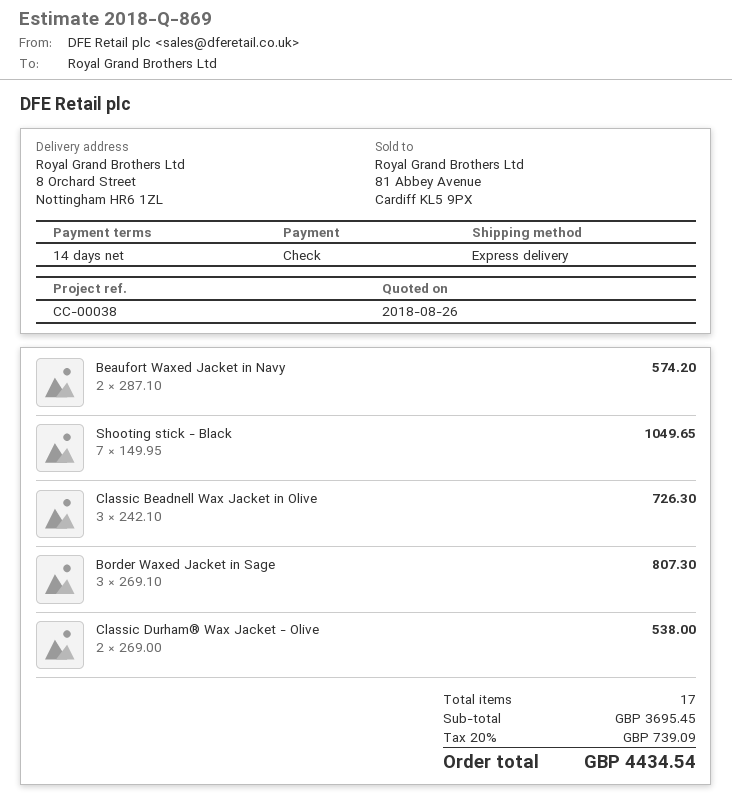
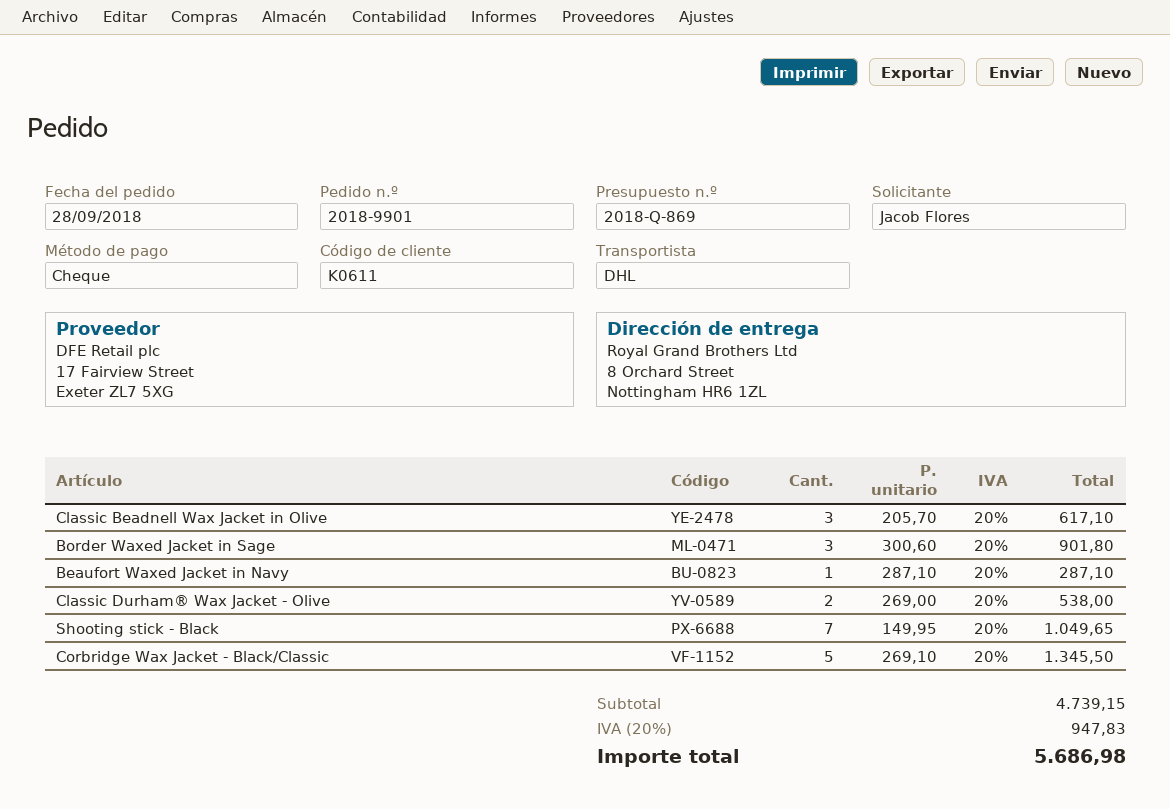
shipping method: express -> DHL
Beaufort Waxed Jacket in Navy: 2 x 287.10 = 574.20 -> 1 x 287.10 = 287.10
Classic Beadnell Wax Jacket in Olive: 3 x 242.10 = 726.30 -> 3 x 205.70 = 617.10
Border Waxed Jacket in Sage: 3 x 269.10 = 807.30 -> 3 x 300.60 = 901.80
Corbridge Wax Jacket - Black/Classic: none -> 5 x 269.10 = 1345.50
subtotal: 3695.45 -> 4739.15
tax: 20% = 739.09 -> 20% = 947.83
total: 4434.54 -> 5686.98

